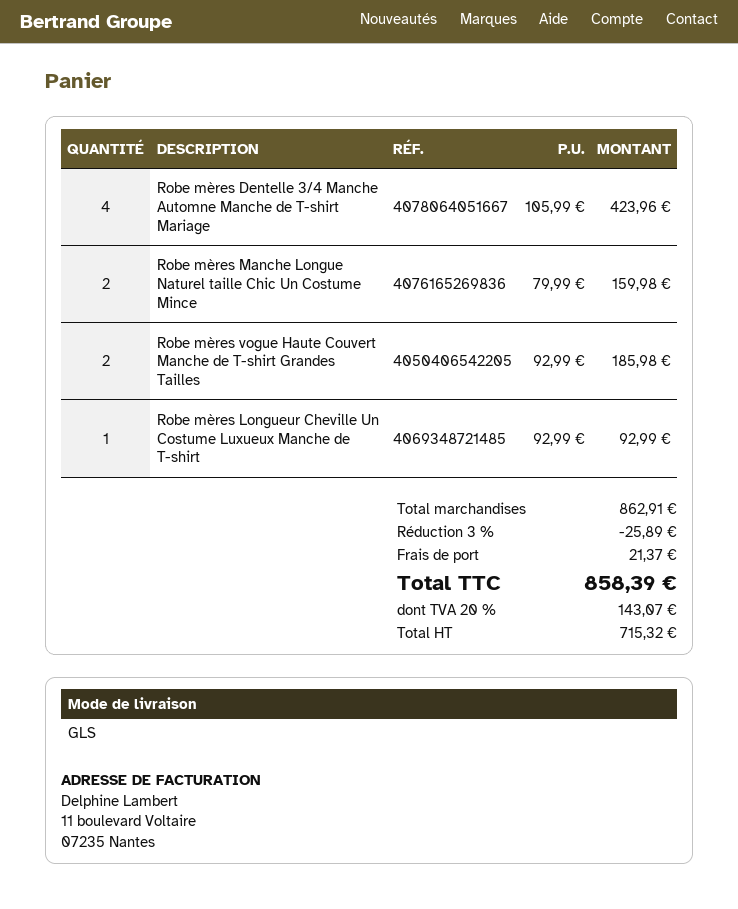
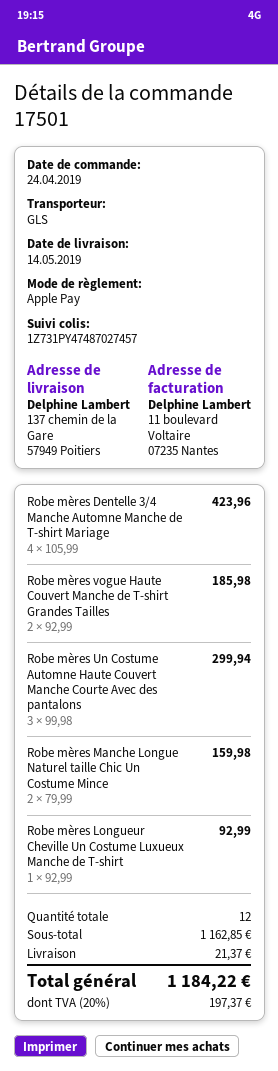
Robe mères Un Costume Automne Haute Couvert Manche Courte Avec des pantalons: none -> 3 x 99.98 = 299.94
subtotal: 862.91 -> 1162.85
discount: 3% = 25.89 -> none
tax: 20% = 143.07 -> 20% = 197.37
total: 858.39 -> 1184.22

